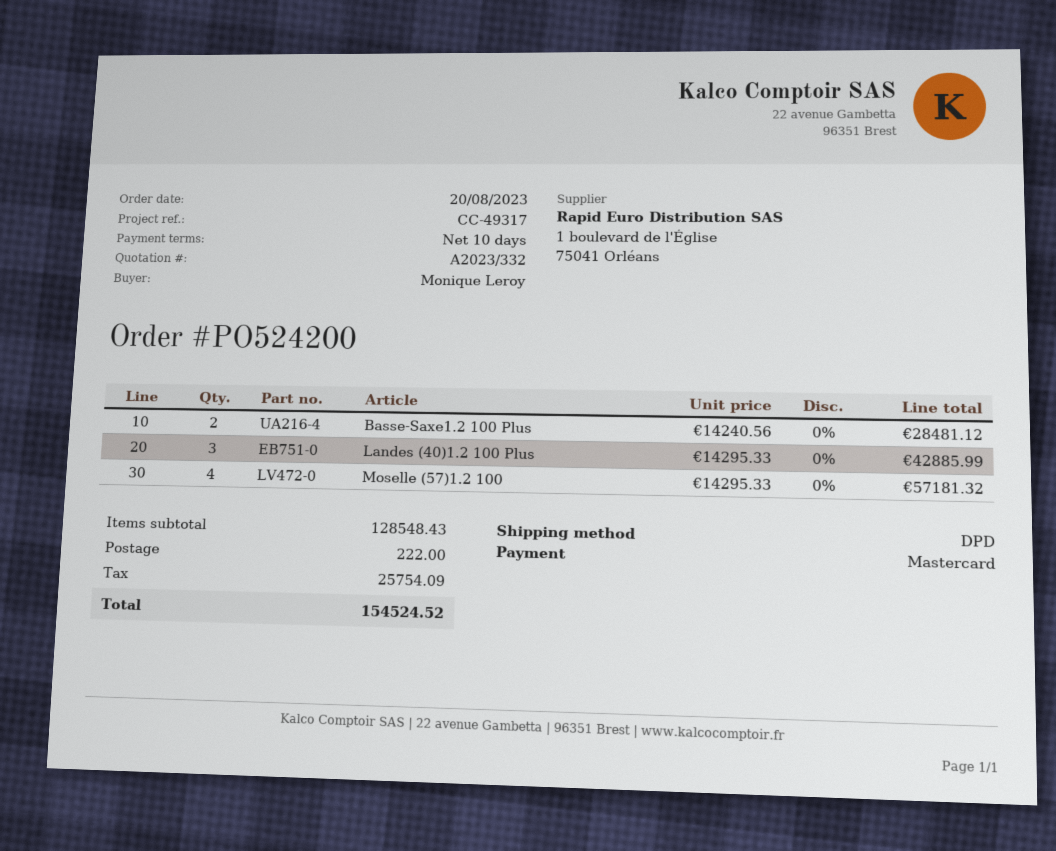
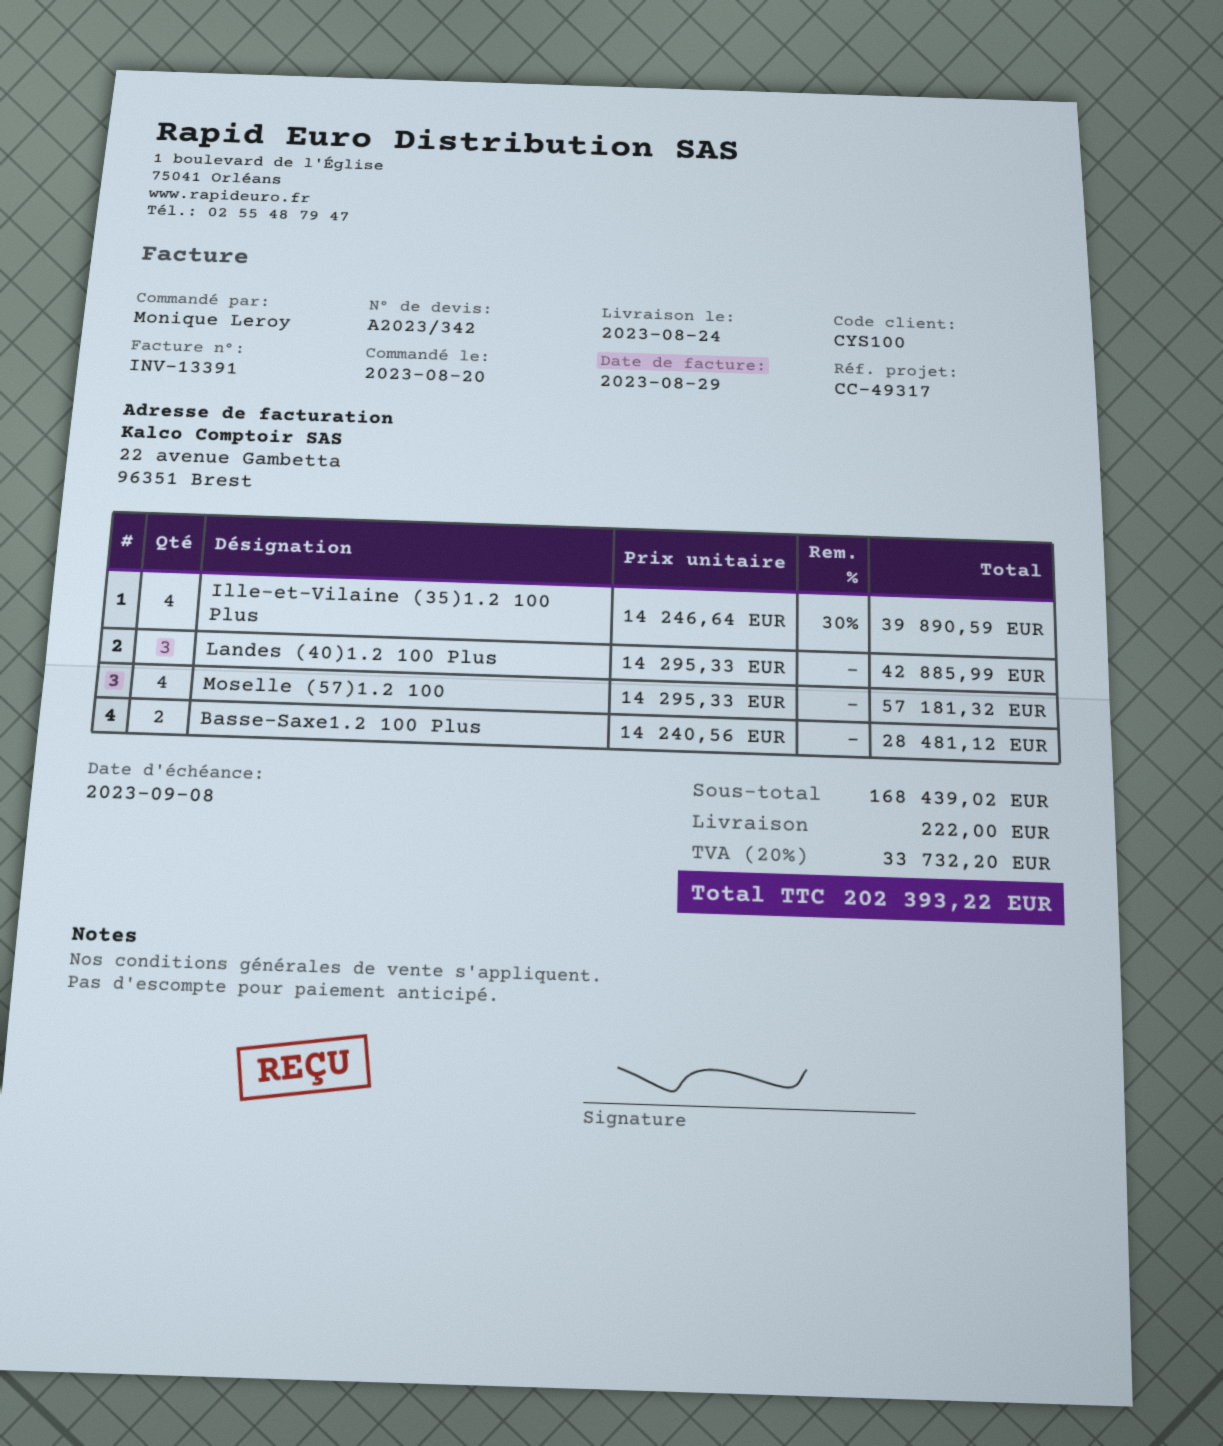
quote number: A2023/332 -> A2023/342
Ille-et-Vilaine (35)1.2 100 Plus: none -> 4 x 14246.64 - 30% = 39890.59
subtotal: 128548.43 -> 168439.02
tax: 25754.09 -> 33732.20
total: 154524.52 -> 202393.22

